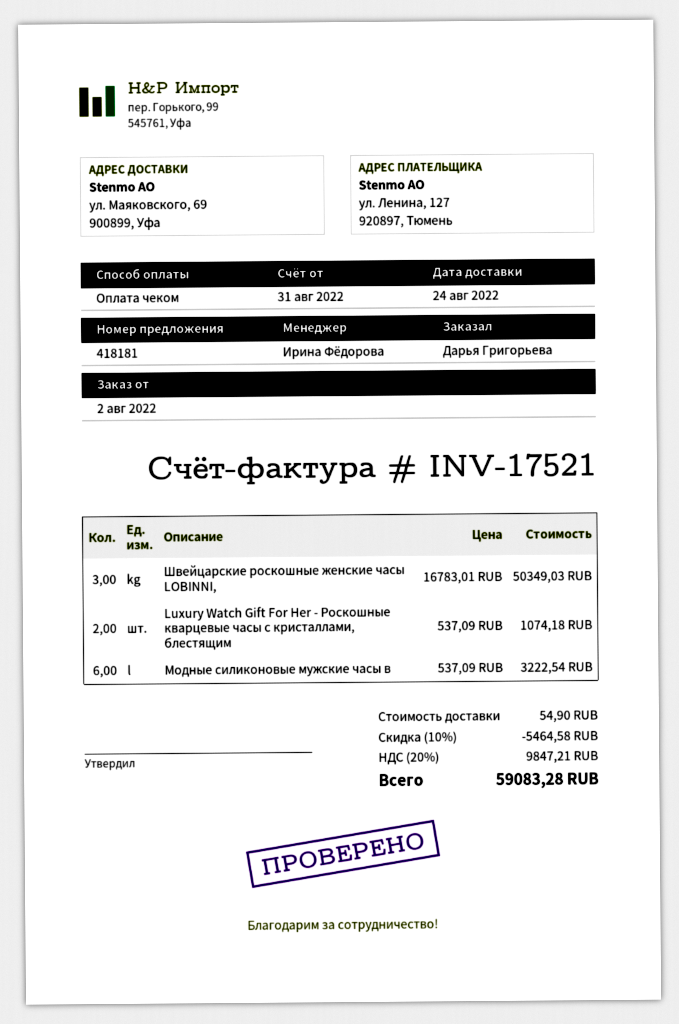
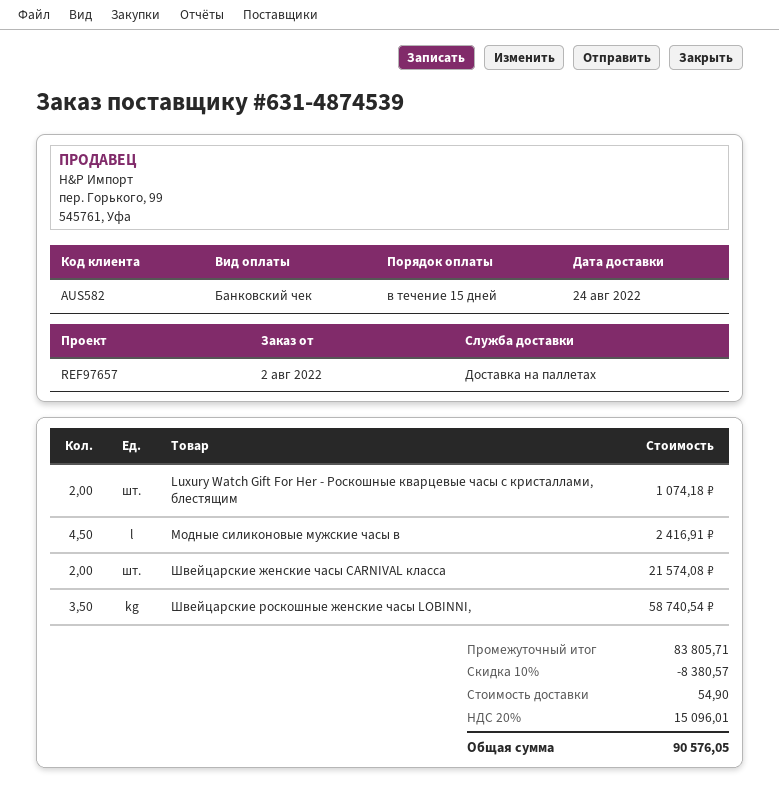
Швейцарские роскошные женские часы LOBINNI,: 3 for 50349.03 -> 3.5 for 58740.54
Модные силиконовые мужские часы в: 6 for 3222.54 -> 4.5 for 2416.91
Швейцарские женские часы CARNIVAL класса: none -> 2 for 21574.08
discount: 10% = 5464.58 -> 10% = 8380.57
tax: 20% = 9847.21 -> 20% = 15096.01
total: 59083.28 -> 90576.05

